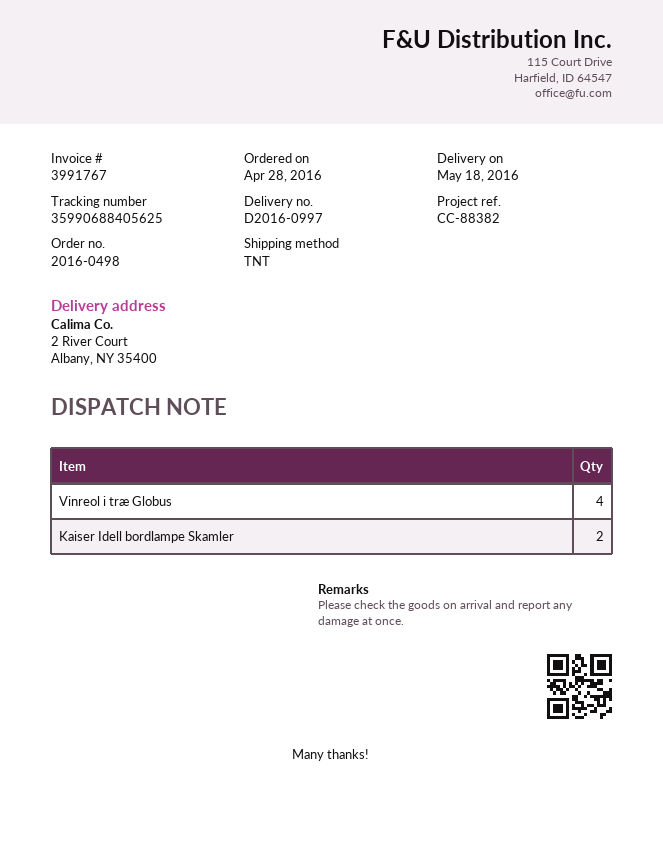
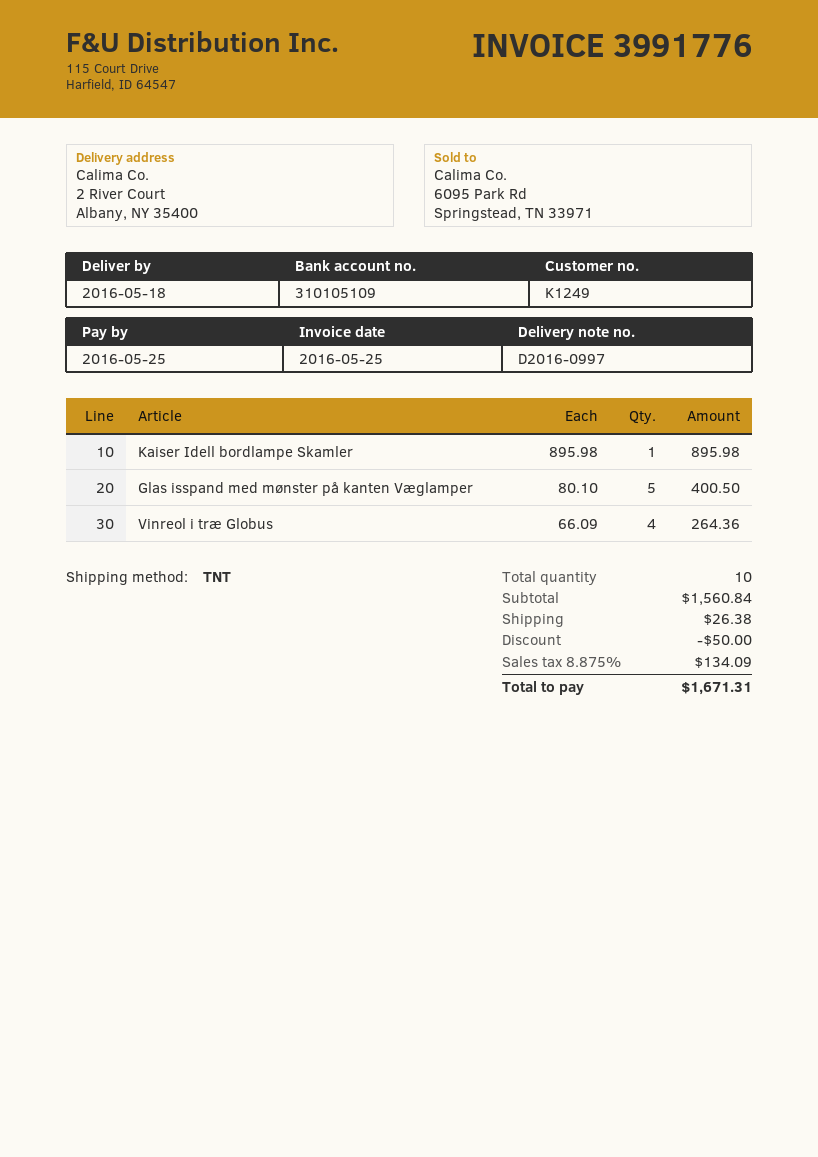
invoice number: 3991767 -> 3991776
Kaiser Idell bordlampe Skamler: 2 -> 1
Glas isspand med mønster på kanten Væglamper: none -> 5

